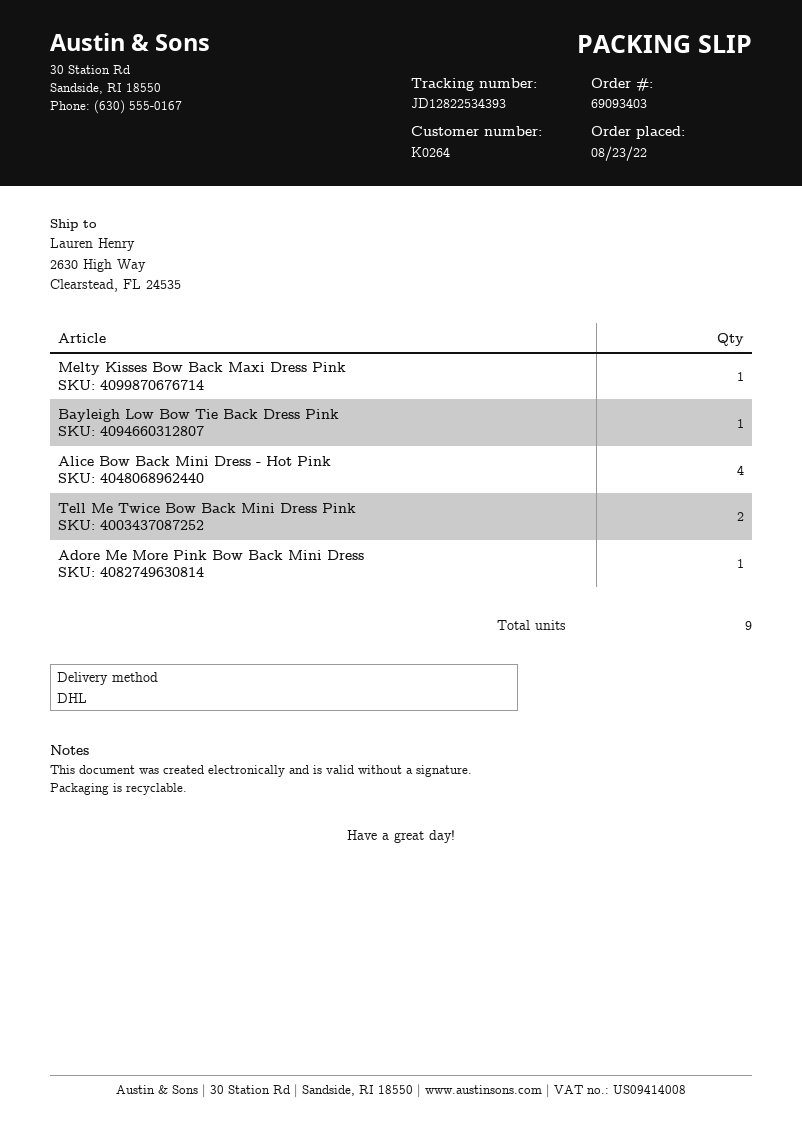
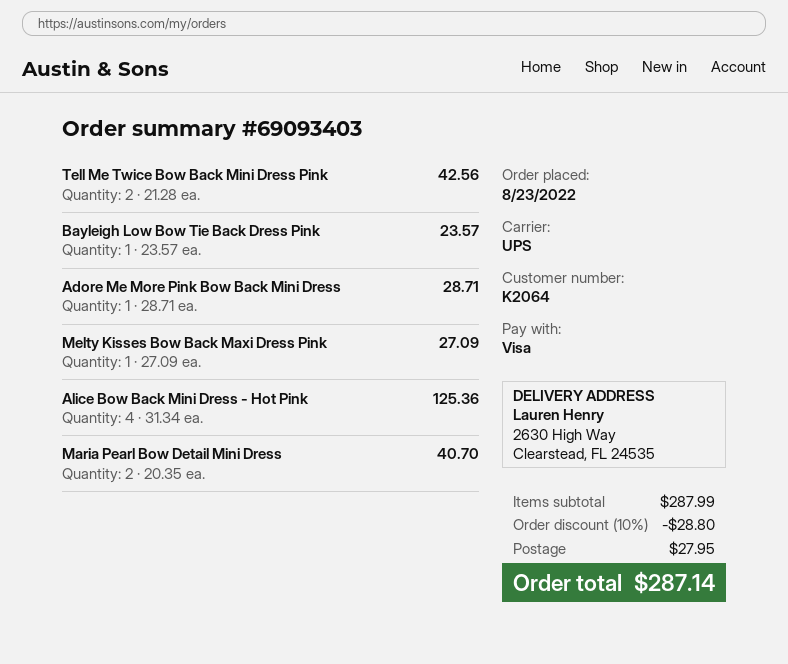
customer number: K0264 -> K2064
shipping method: DHL -> UPS
Maria Pearl Bow Detail Mini Dress: none -> 2

